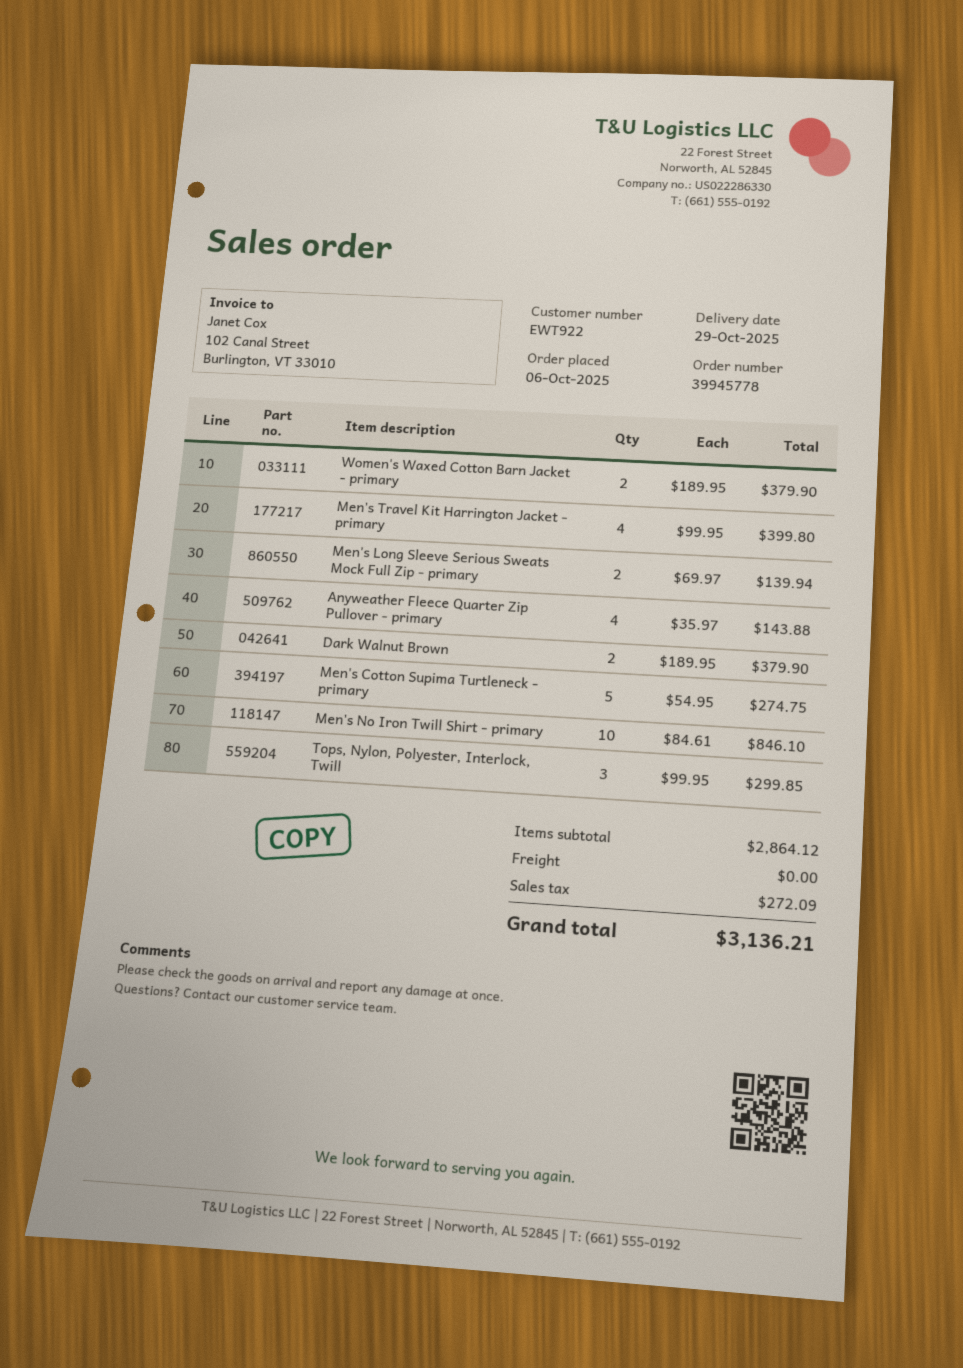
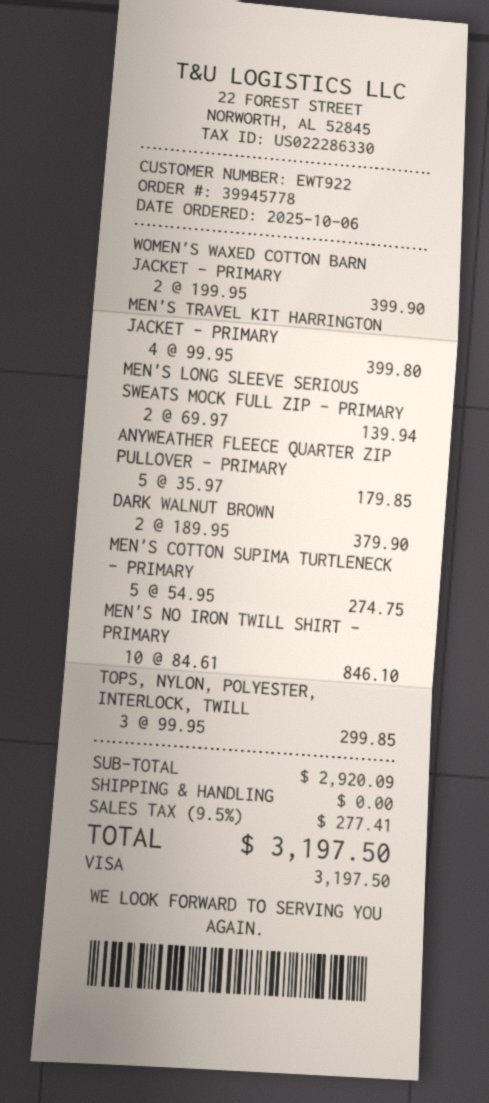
Women's Waxed Cotton Barn Jacket - primary: 2 x 189.95 = 379.90 -> 2 x 199.95 = 399.90
Anyweather Fleece Quarter Zip Pullover - primary: 4 x 35.97 = 143.88 -> 5 x 35.97 = 179.85
subtotal: 2864.12 -> 2920.09
tax: 272.09 -> 277.41
total: 3136.21 -> 3197.50

